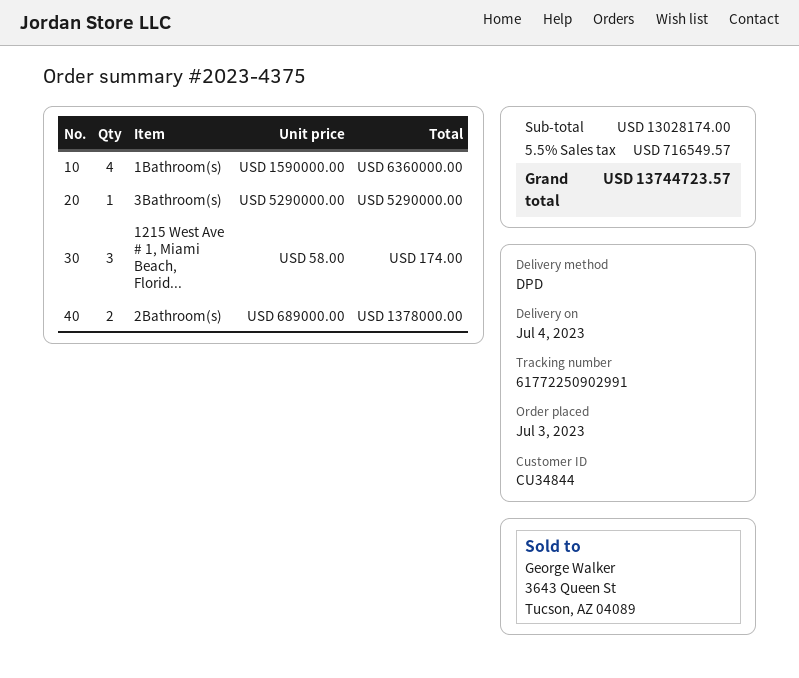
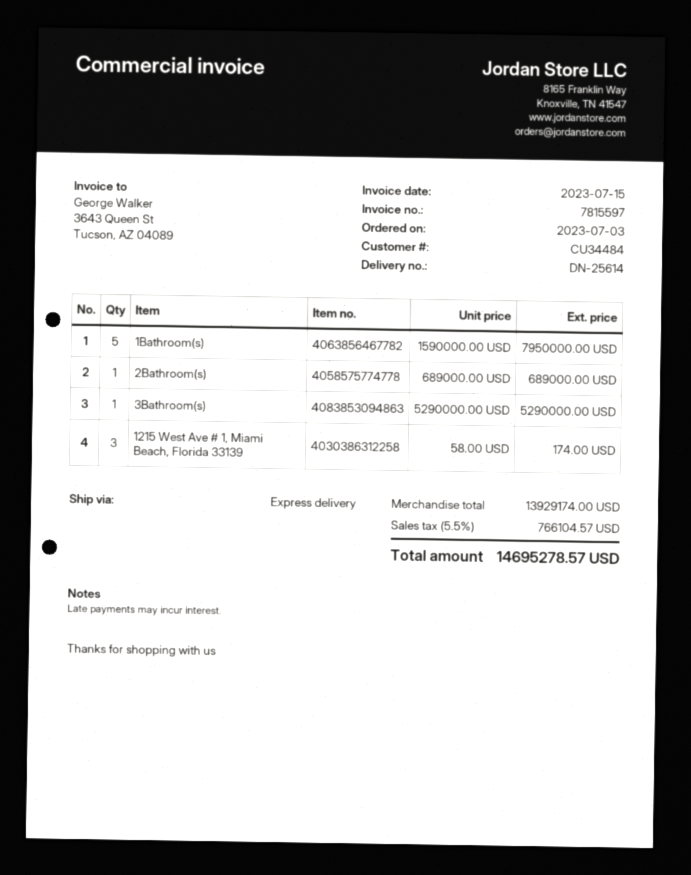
customer number: CU34844 -> CU34484
shipping method: DPD -> express
1Bathroom(s): 4 x 1590000.00 = 6360000.00 -> 5 x 1590000.00 = 7950000.00
2Bathroom(s): 2 x 689000.00 = 1378000.00 -> 1 x 689000.00 = 689000.00
subtotal: 13028174.00 -> 13929174.00
tax: 5.5% = 716549.57 -> 5.5% = 766104.57
total: 13744723.57 -> 14695278.57

